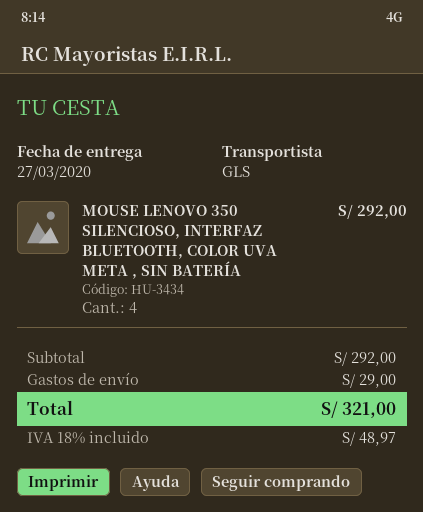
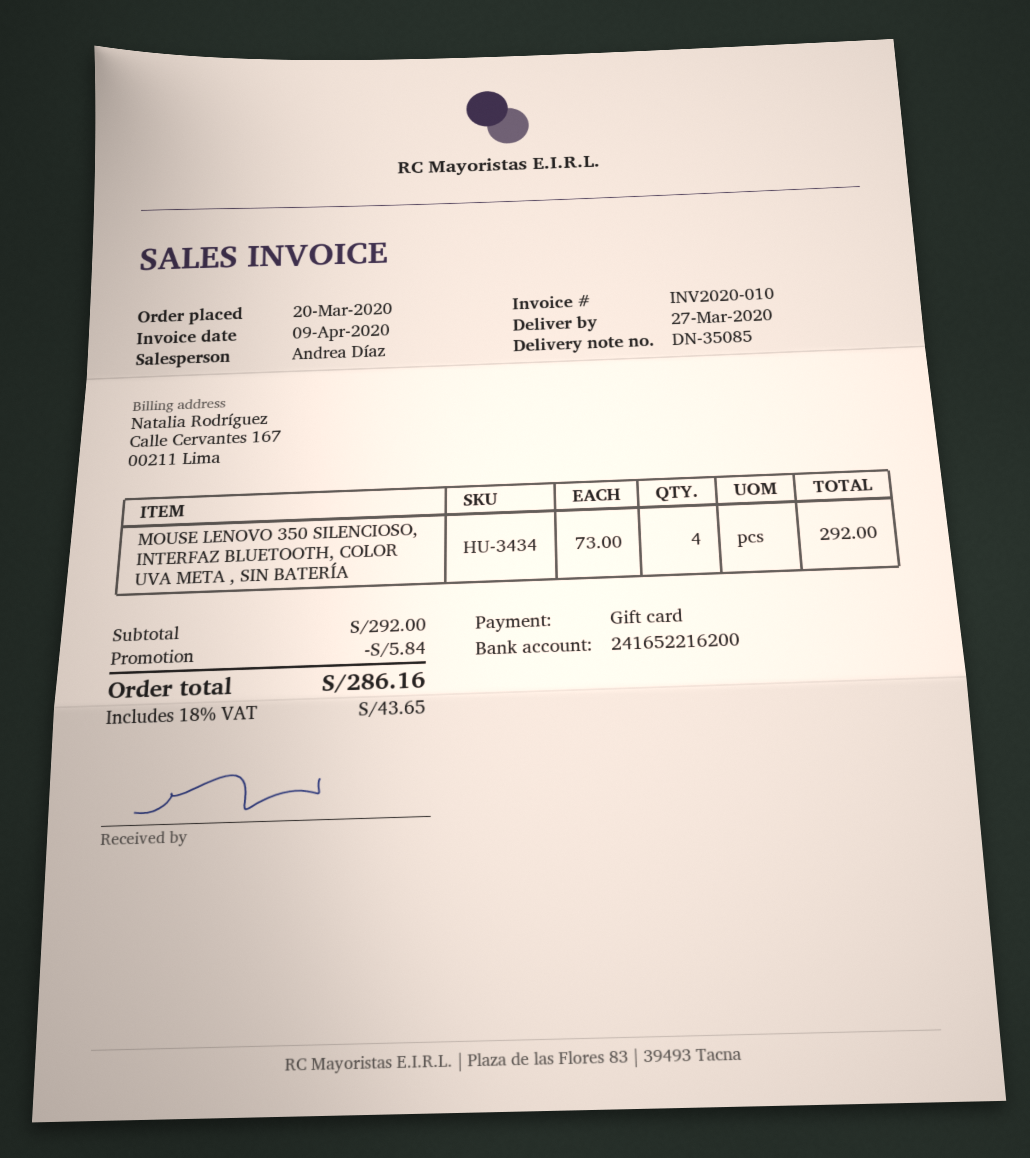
discount: none -> 5.84
shipping: 29.00 -> none
tax: 18% = 48.97 -> 18% = 43.65
total: 321.00 -> 286.16

